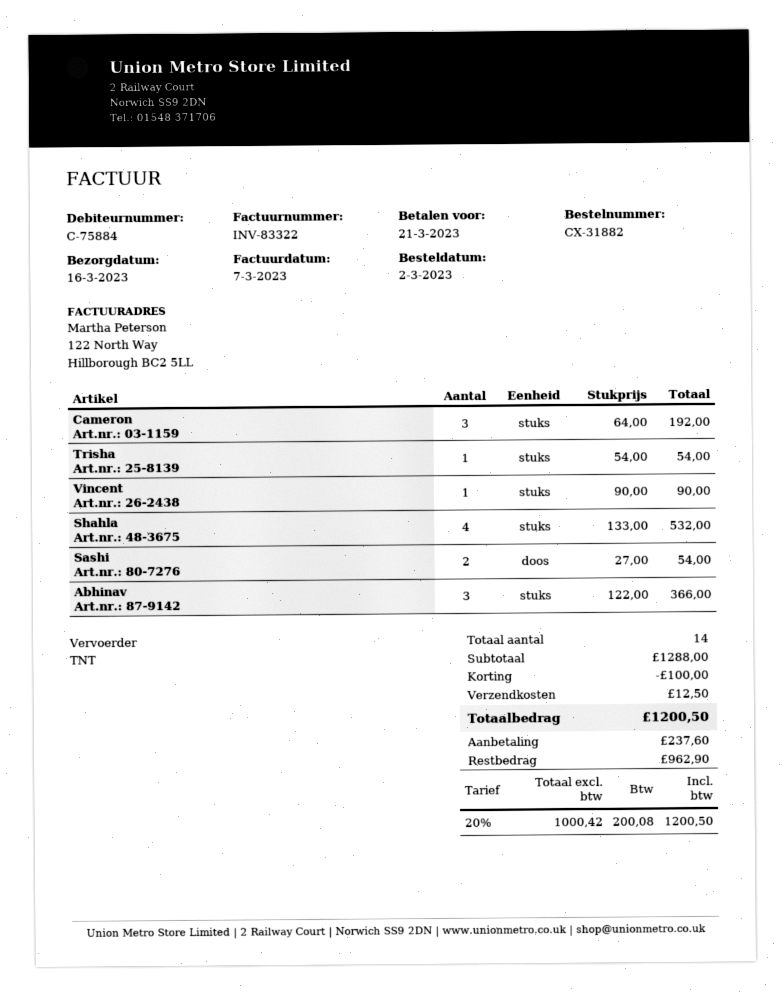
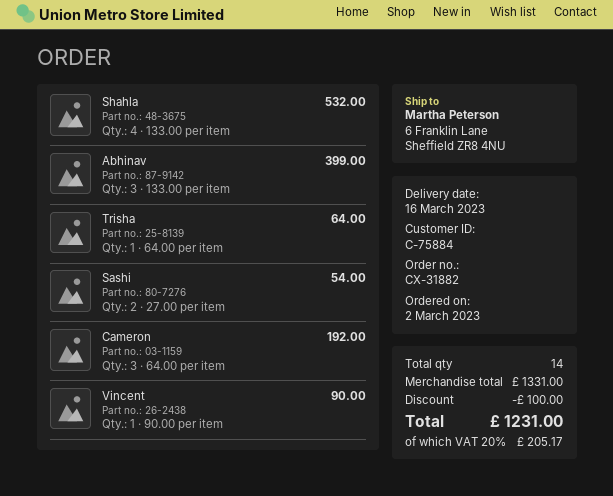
Trisha: 1 x 54.00 = 54.00 -> 1 x 64.00 = 64.00
Abhinav: 3 x 122.00 = 366.00 -> 3 x 133.00 = 399.00
subtotal: 1288.00 -> 1331.00
shipping: 12.50 -> none
tax: 20% = 200.08 -> 20% = 205.17
total: 1200.50 -> 1231.00

